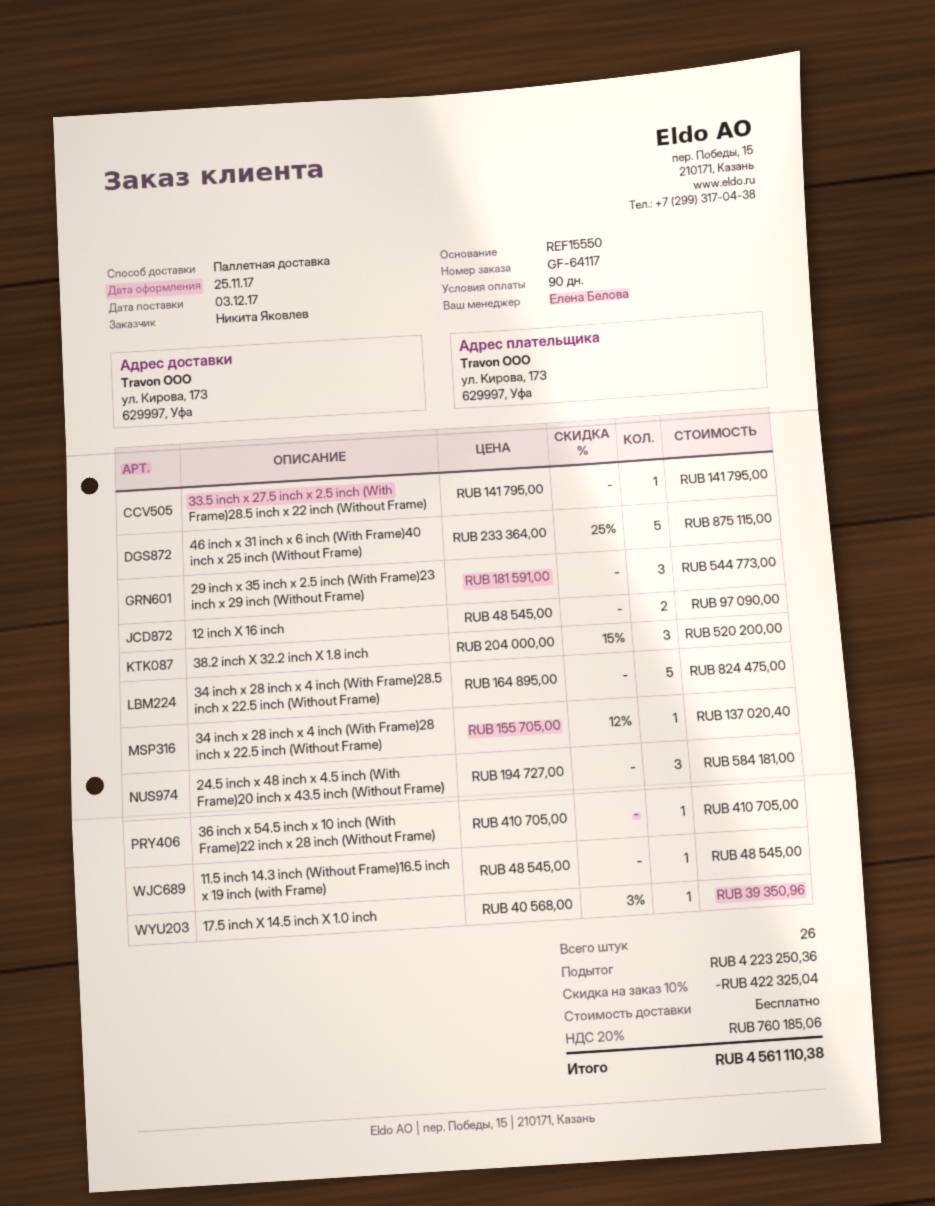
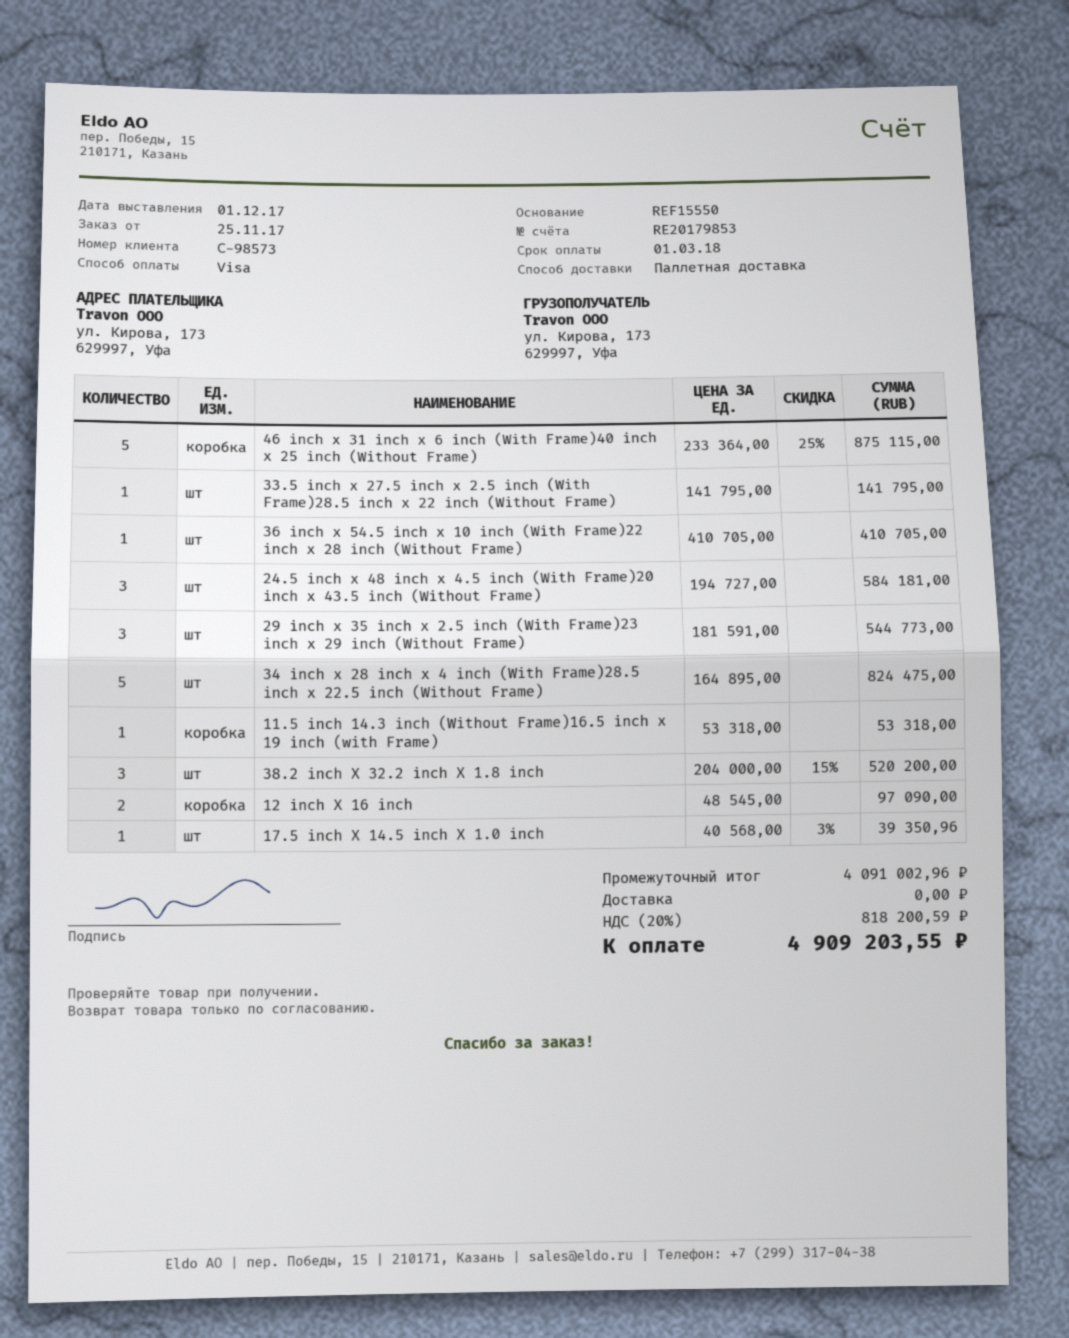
34 inch x 28 inch x 4 inch (With Frame)28 inch x 22.5 inch (Without Frame): 1 x 155705.00 - 12% = 137020.40 -> none
11.5 inch 14.3 inch (Without Frame)16.5 inch x 19 inch (with Frame): 1 x 48545.00 = 48545.00 -> 1 x 53318.00 = 53318.00
subtotal: 4223250.36 -> 4091002.96
discount: 10% = 422325.04 -> none
tax: 20% = 760185.06 -> 20% = 818200.59
total: 4561110.38 -> 4909203.55

